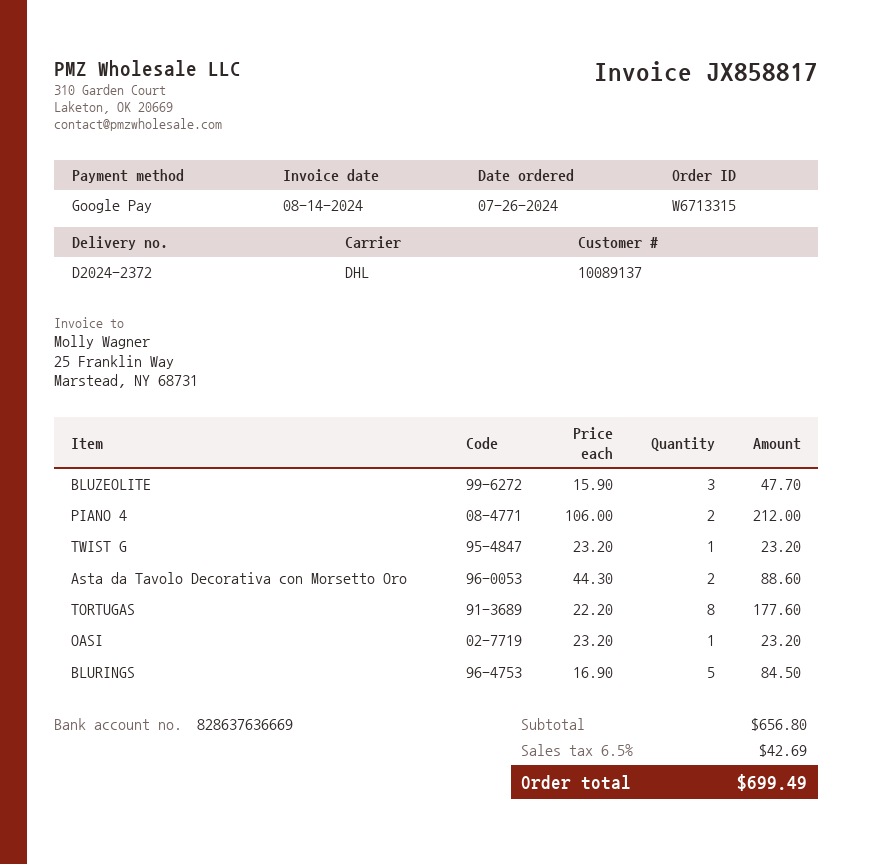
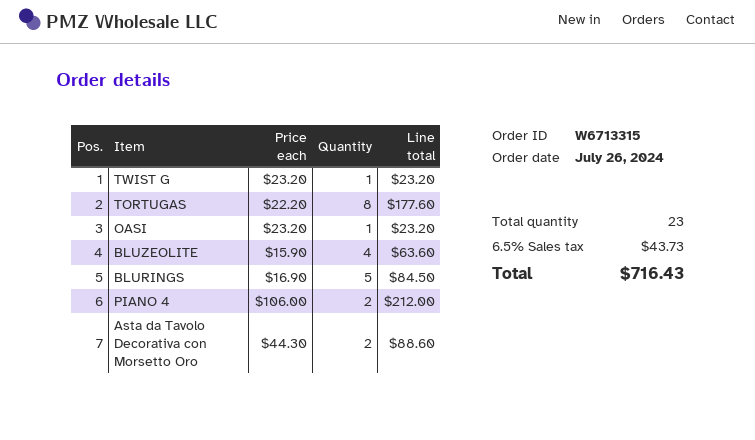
BLUZEOLITE: 3 x 15.90 = 47.70 -> 4 x 15.90 = 63.60
tax: 6.5% = 42.69 -> 6.5% = 43.73
total: 699.49 -> 716.43

